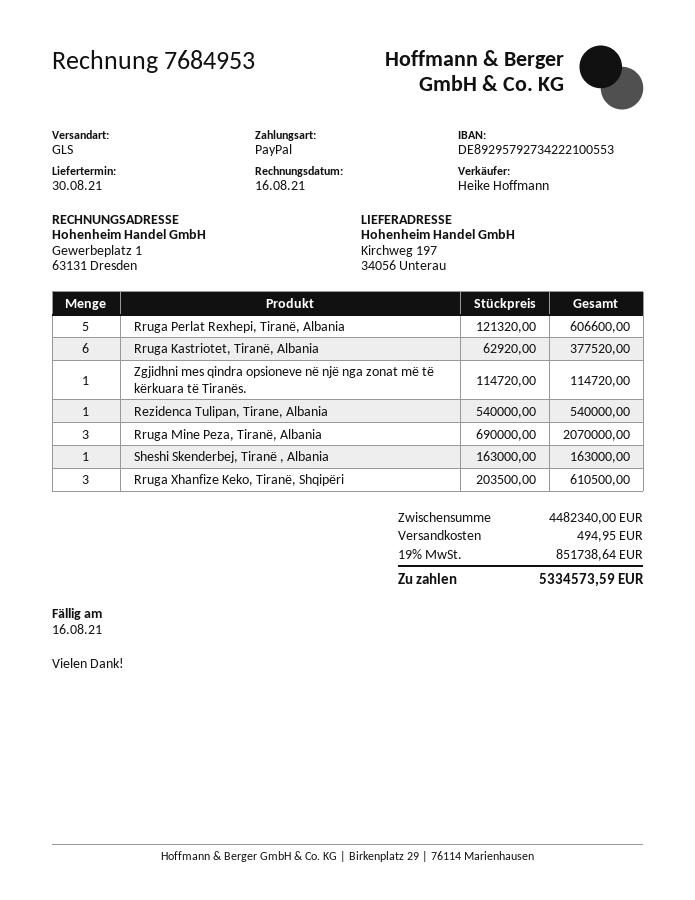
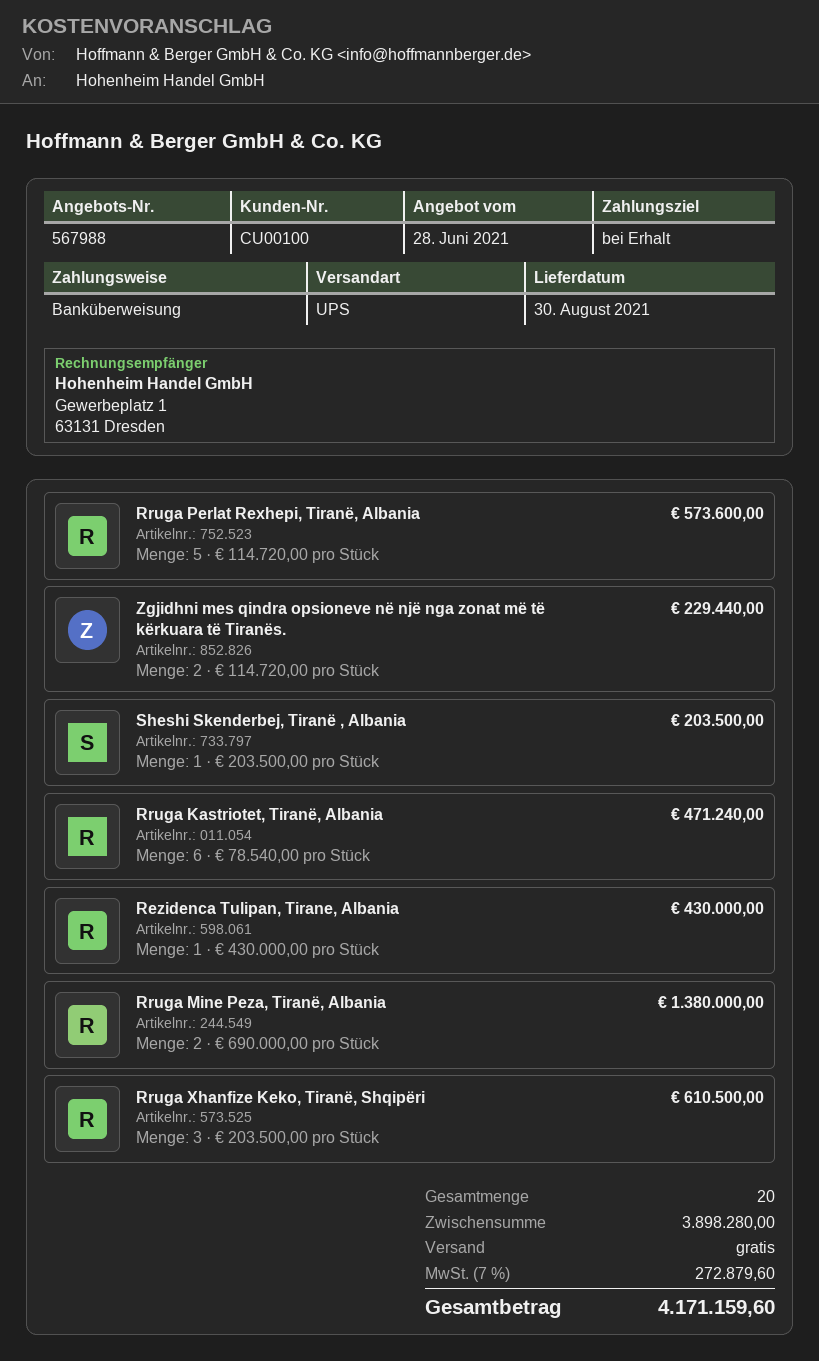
payment method: PayPal -> bank transfer
shipping method: GLS -> UPS
Rruga Perlat Rexhepi, Tiranë, Albania: 5 x 121320.00 = 606600.00 -> 5 x 114720.00 = 573600.00
Rruga Kastriotet, Tiranë, Albania: 6 x 62920.00 = 377520.00 -> 6 x 78540.00 = 471240.00
Zgjidhni mes qindra opsioneve në një nga zonat më të kërkuara të Tiranës.: 1 x 114720.00 = 114720.00 -> 2 x 114720.00 = 229440.00
Rezidenca Tulipan, Tirane, Albania: 1 x 540000.00 = 540000.00 -> 1 x 430000.00 = 430000.00
Rruga Mine Peza, Tiranë, Albania: 3 x 690000.00 = 2070000.00 -> 2 x 690000.00 = 1380000.00
Sheshi Skenderbej, Tiranë , Albania: 1 x 163000.00 = 163000.00 -> 1 x 203500.00 = 203500.00
subtotal: 4482340.00 -> 3898280.00
shipping: 494.95 -> 0.00
tax: 19% = 851738.64 -> 7% = 272879.60
total: 5334573.59 -> 4171159.60

